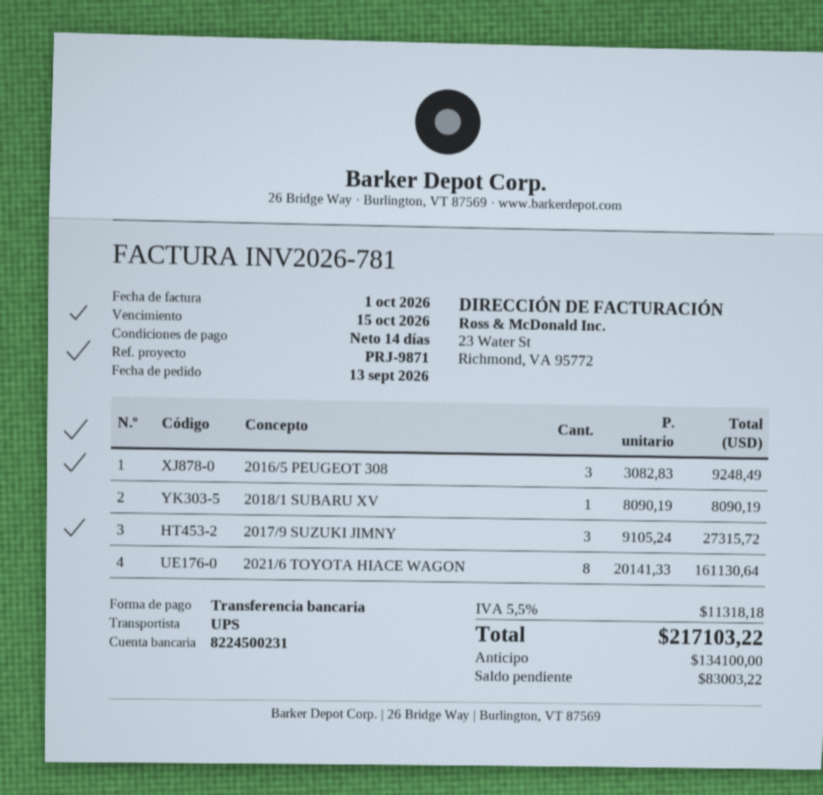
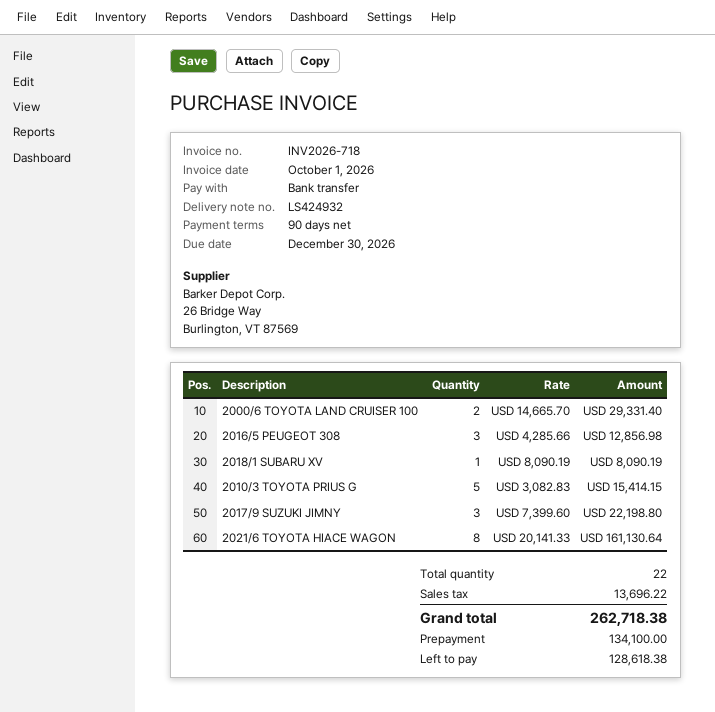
invoice number: INV2026-781 -> INV2026-718
payment terms: 14 days -> 90 days
due date: 2026-10-15 -> 2026-12-30
2016/5 PEUGEOT 308: 3 x 3082.83 = 9248.49 -> 3 x 4285.66 = 12856.98
2017/9 SUZUKI JIMNY: 3 x 9105.24 = 27315.72 -> 3 x 7399.60 = 22198.80
2000/6 TOYOTA LAND CRUISER 100: none -> 2 x 14665.70 = 29331.40
2010/3 TOYOTA PRIUS G: none -> 5 x 3082.83 = 15414.15
tax: 11318.18 -> 13696.22
total: 217103.22 -> 262718.38
balance: 83003.22 -> 128618.38

